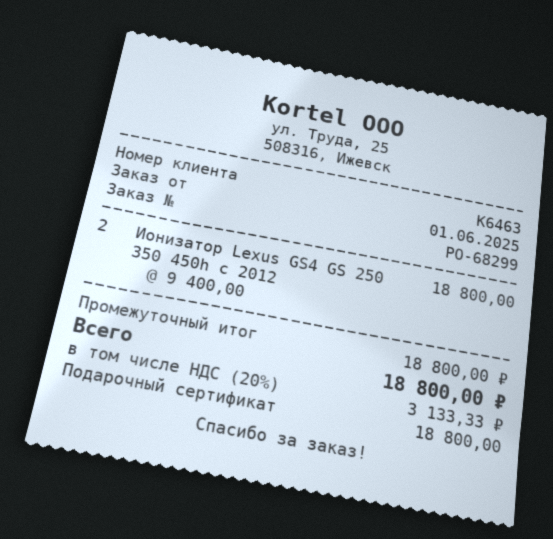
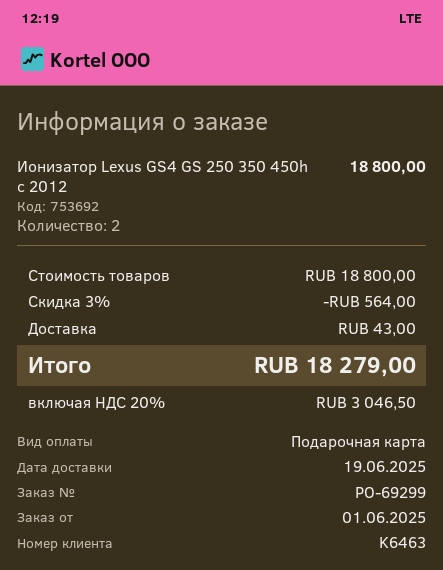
order number: PO-68299 -> PO-69299
discount: none -> 3% = 564.00
shipping: none -> 43.00
tax: 20% = 3133.33 -> 20% = 3046.50
total: 18800.00 -> 18279.00

